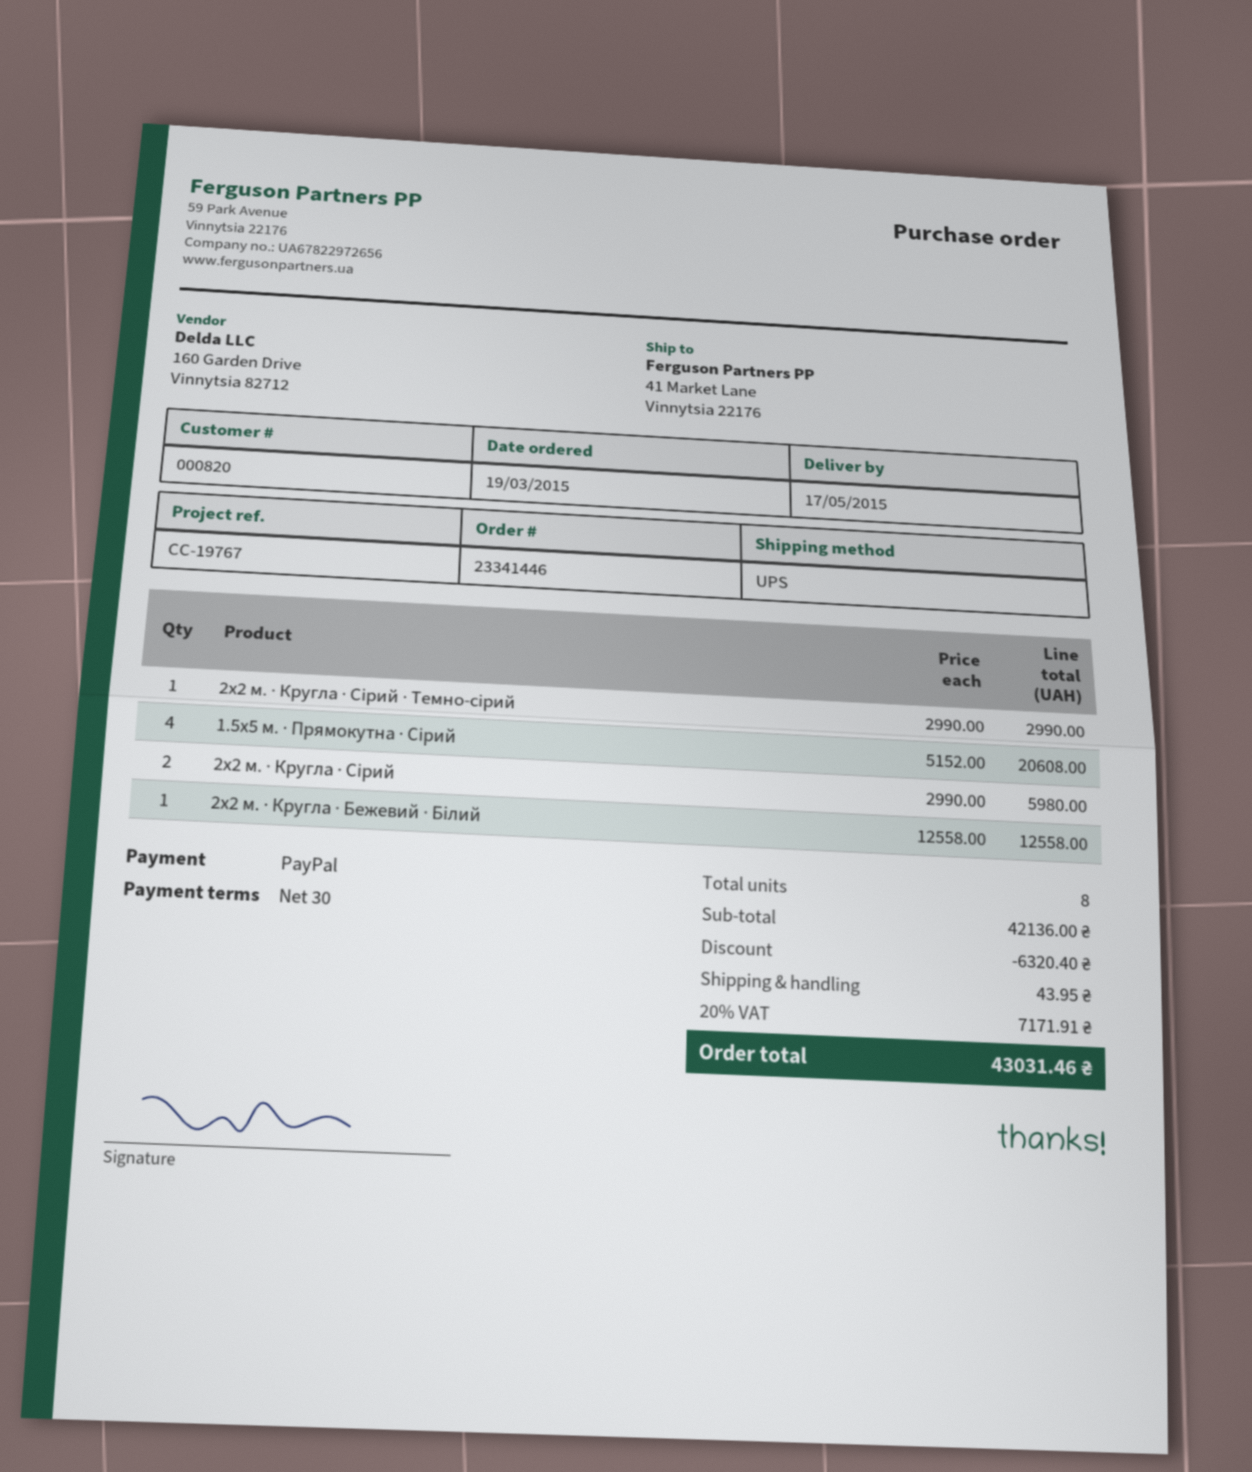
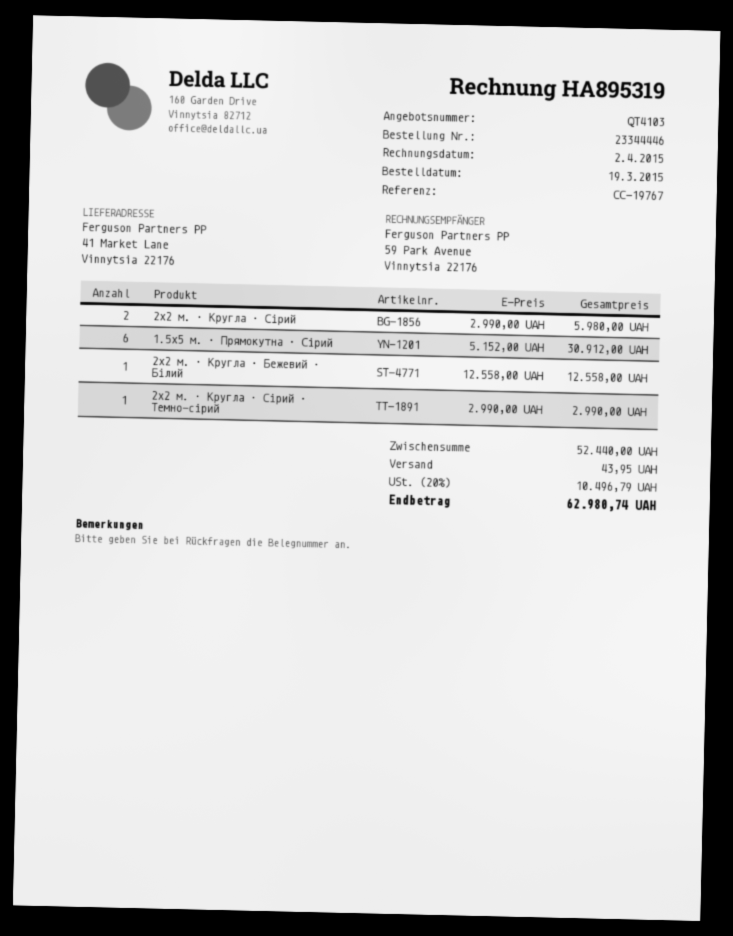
order number: 23341446 -> 23344446
1.5x5 м. · Прямокутна · Сірий: 4 x 5152.00 = 20608.00 -> 6 x 5152.00 = 30912.00
subtotal: 42136.00 -> 52440.00
discount: 6320.40 -> none
tax: 20% = 7171.91 -> 20% = 10496.79
total: 43031.46 -> 62980.74

